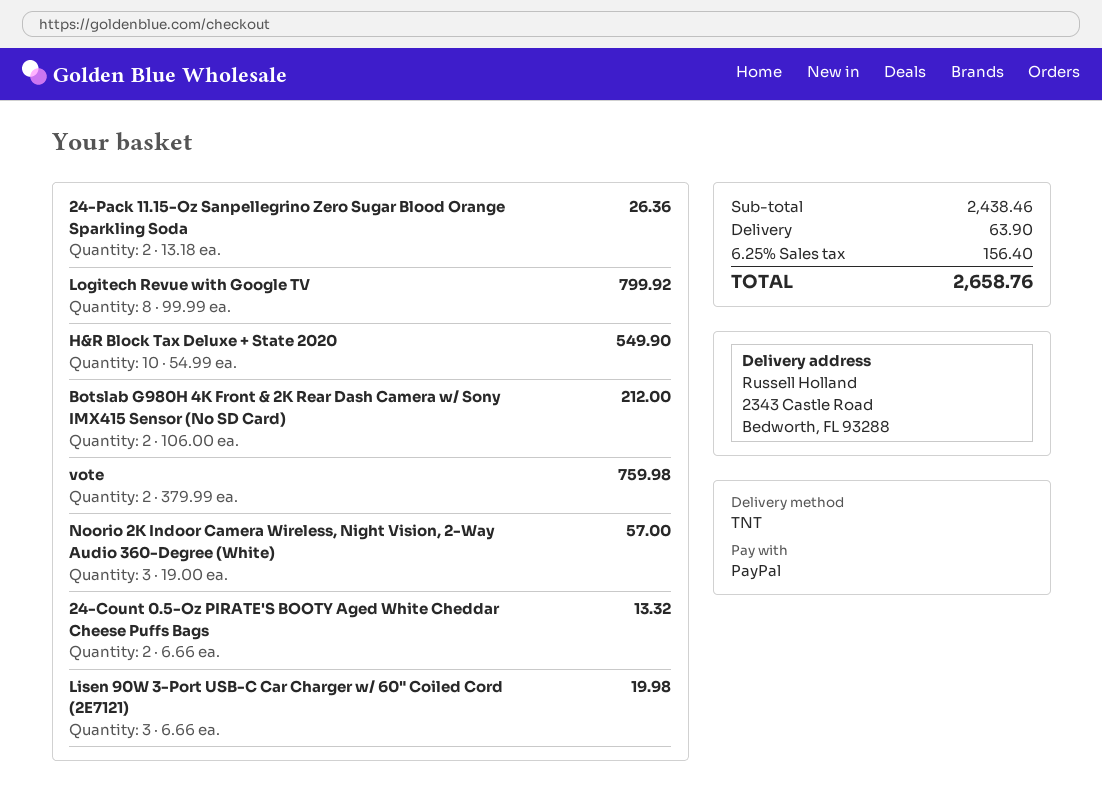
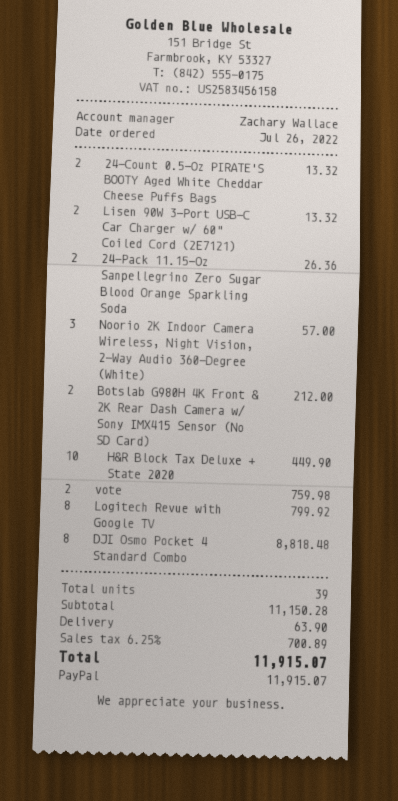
H&R Block Tax Deluxe + State 2020: 10 for 549.90 -> 10 for 449.90
Lisen 90W 3-Port USB-C Car Charger w/ 60" Coiled Cord (2E7121): 3 for 19.98 -> 2 for 13.32
DJI Osmo Pocket 4 Standard Combo: none -> 8 for 8818.48
subtotal: 2438.46 -> 11150.28
tax: 6.25% = 156.40 -> 6.25% = 700.89
total: 2658.76 -> 11915.07

